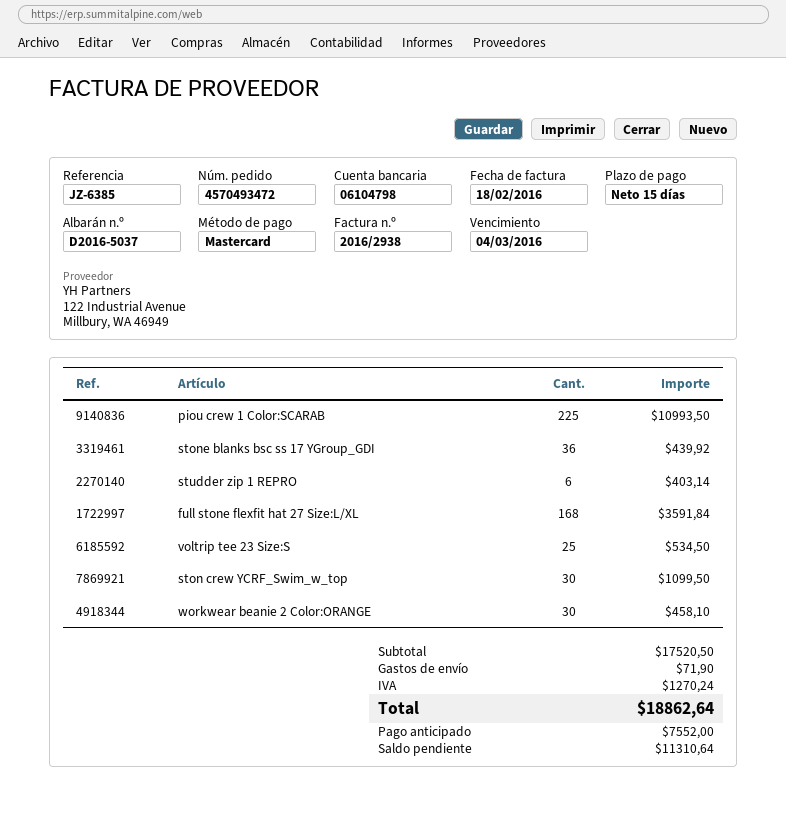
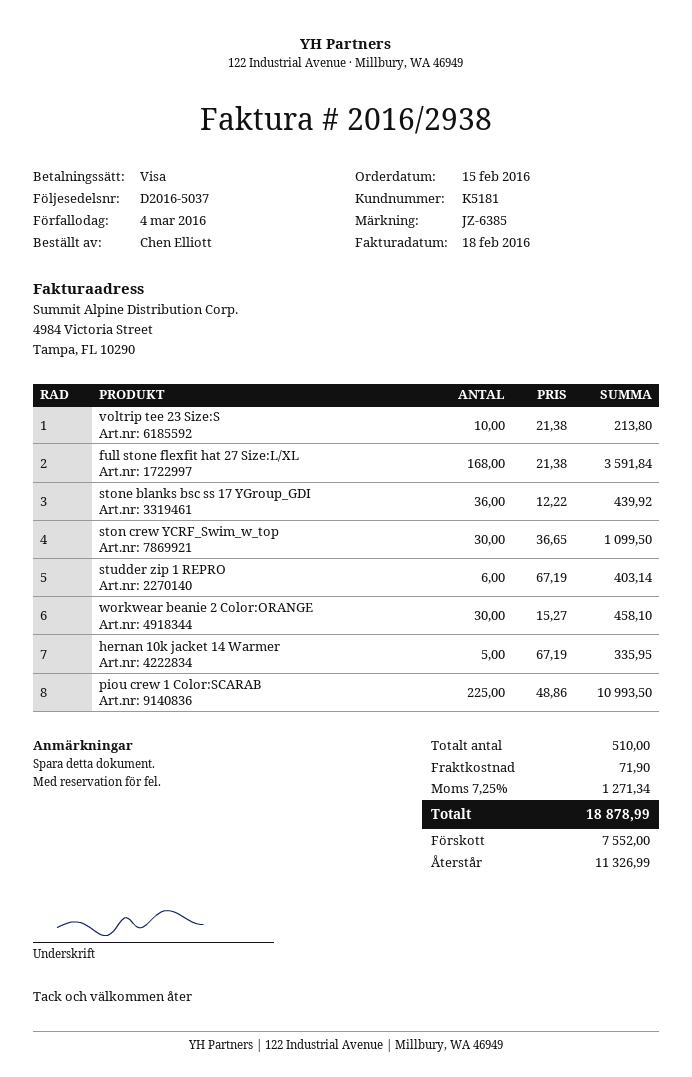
payment method: Mastercard -> Visa
voltrip tee 23 Size:S: 25 for 534.50 -> 10 for 213.80
hernan 10k jacket 14 Warmer: none -> 5 for 335.95
tax: 1270.24 -> 1271.34
total: 18862.64 -> 18878.99
balance: 11310.64 -> 11326.99

